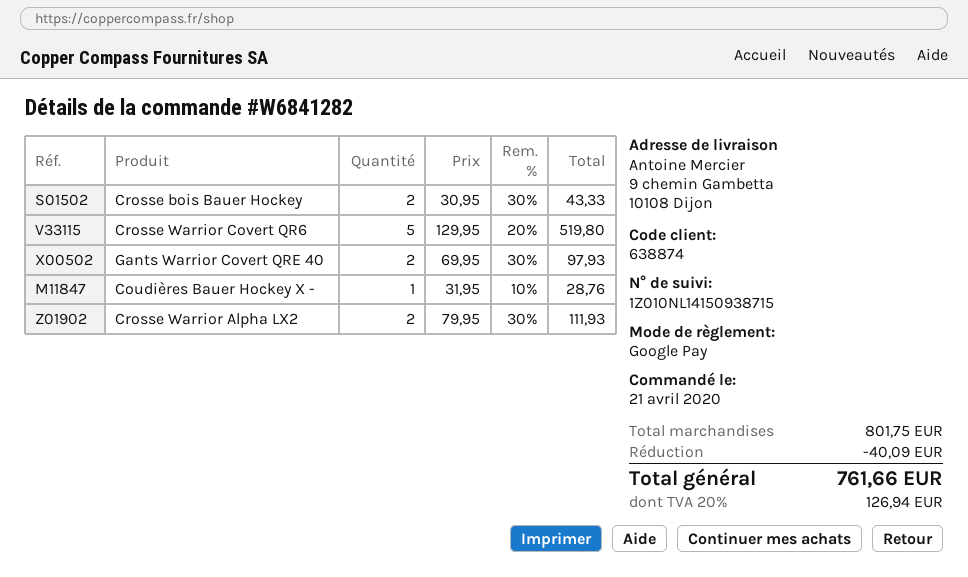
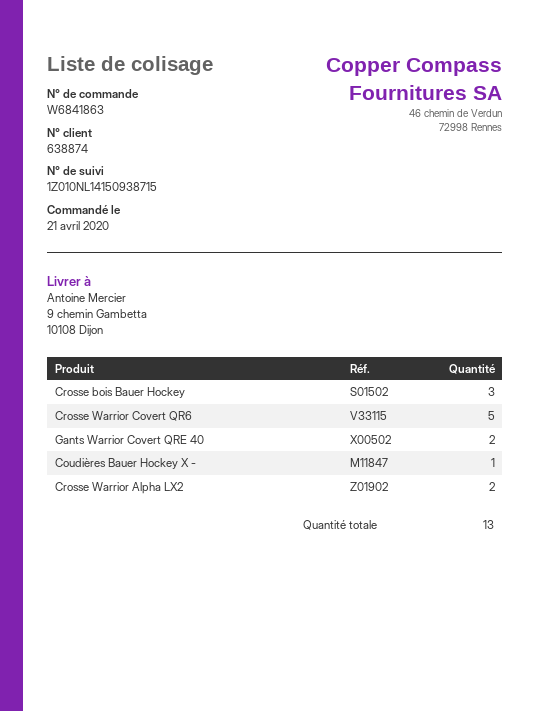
order number: W6841282 -> W6841863
Crosse bois Bauer Hockey: 2 -> 3

